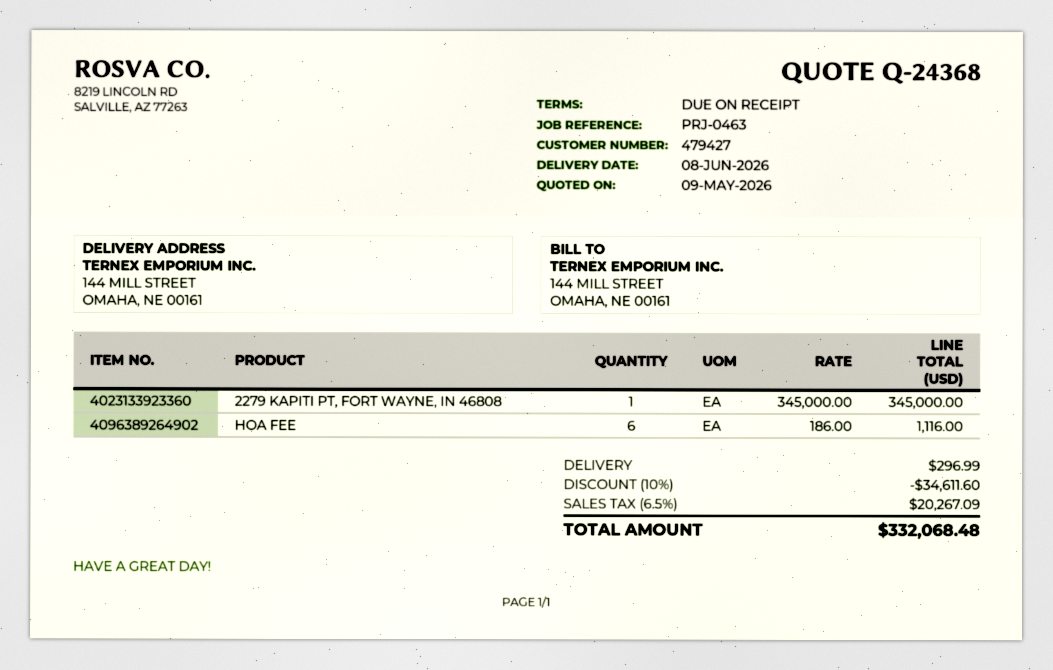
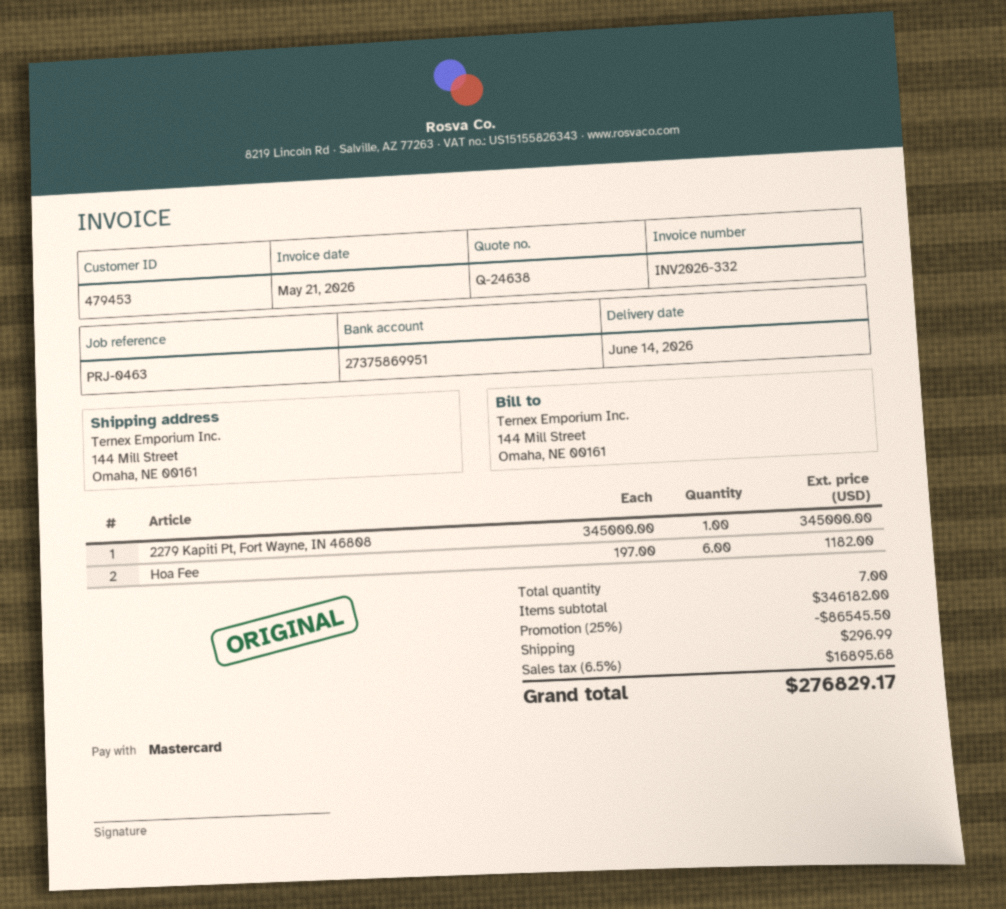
quote number: Q-24368 -> Q-24638
delivery date: 2026-06-08 -> 2026-06-14
customer number: 479427 -> 479453
HOA FEE: 6 x 186.00 = 1116.00 -> 6 x 197.00 = 1182.00
discount: 10% = 34611.60 -> 25% = 86545.50
tax: 6.5% = 20267.09 -> 6.5% = 16895.68
total: 332068.48 -> 276829.17

